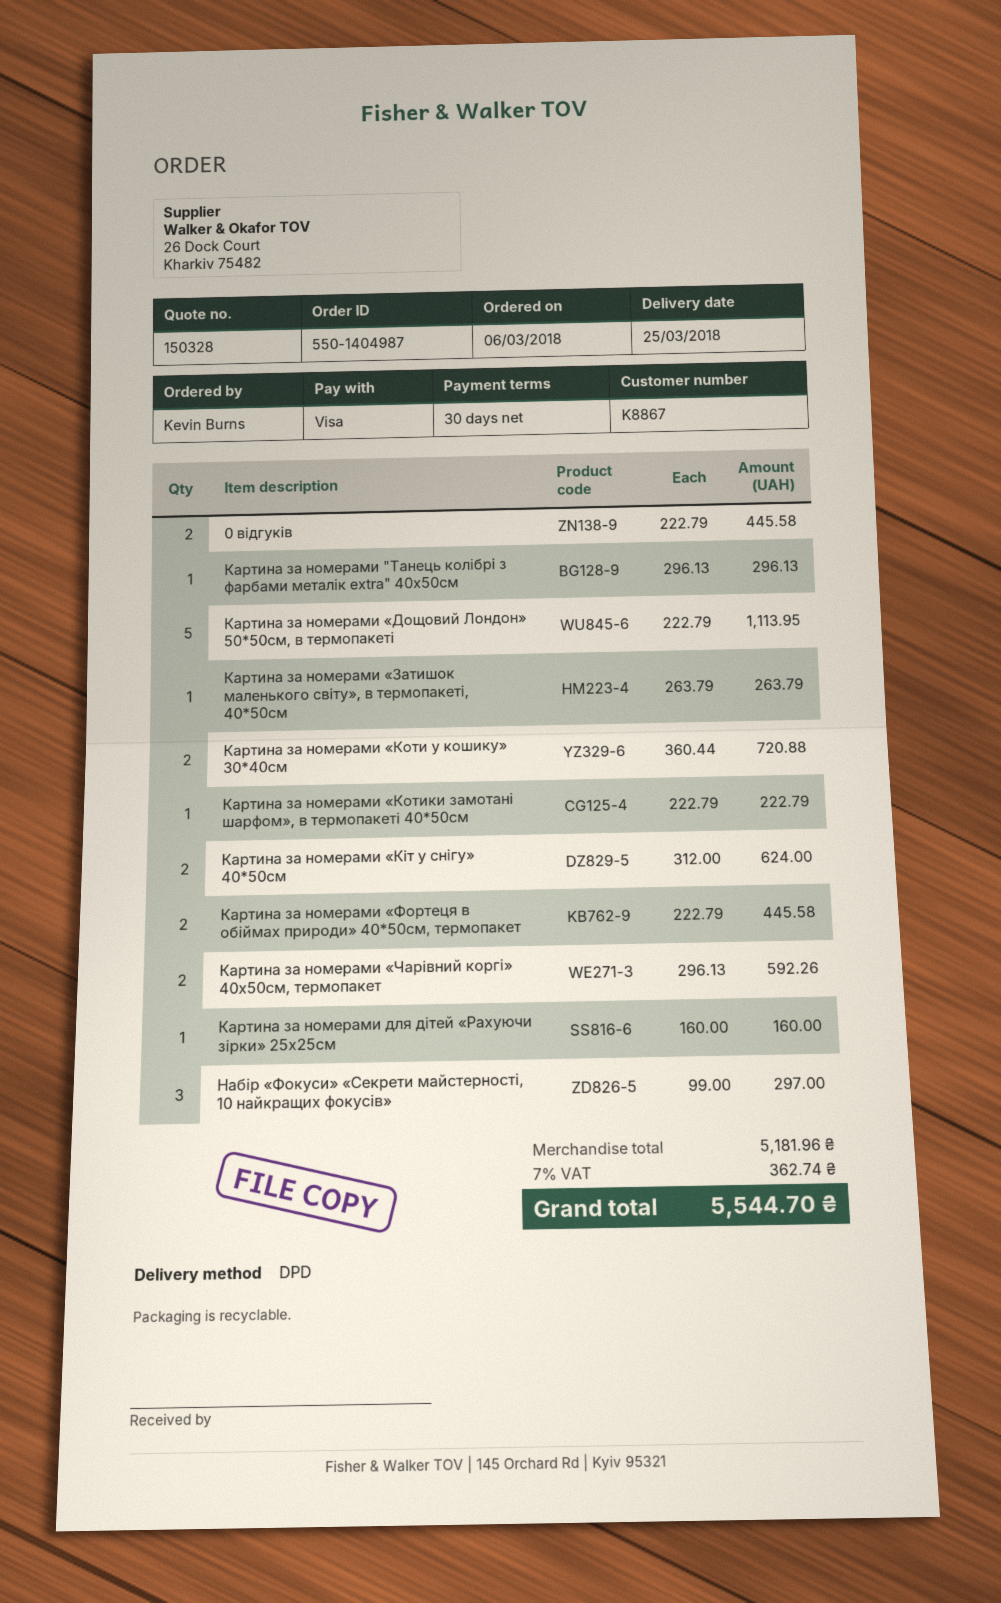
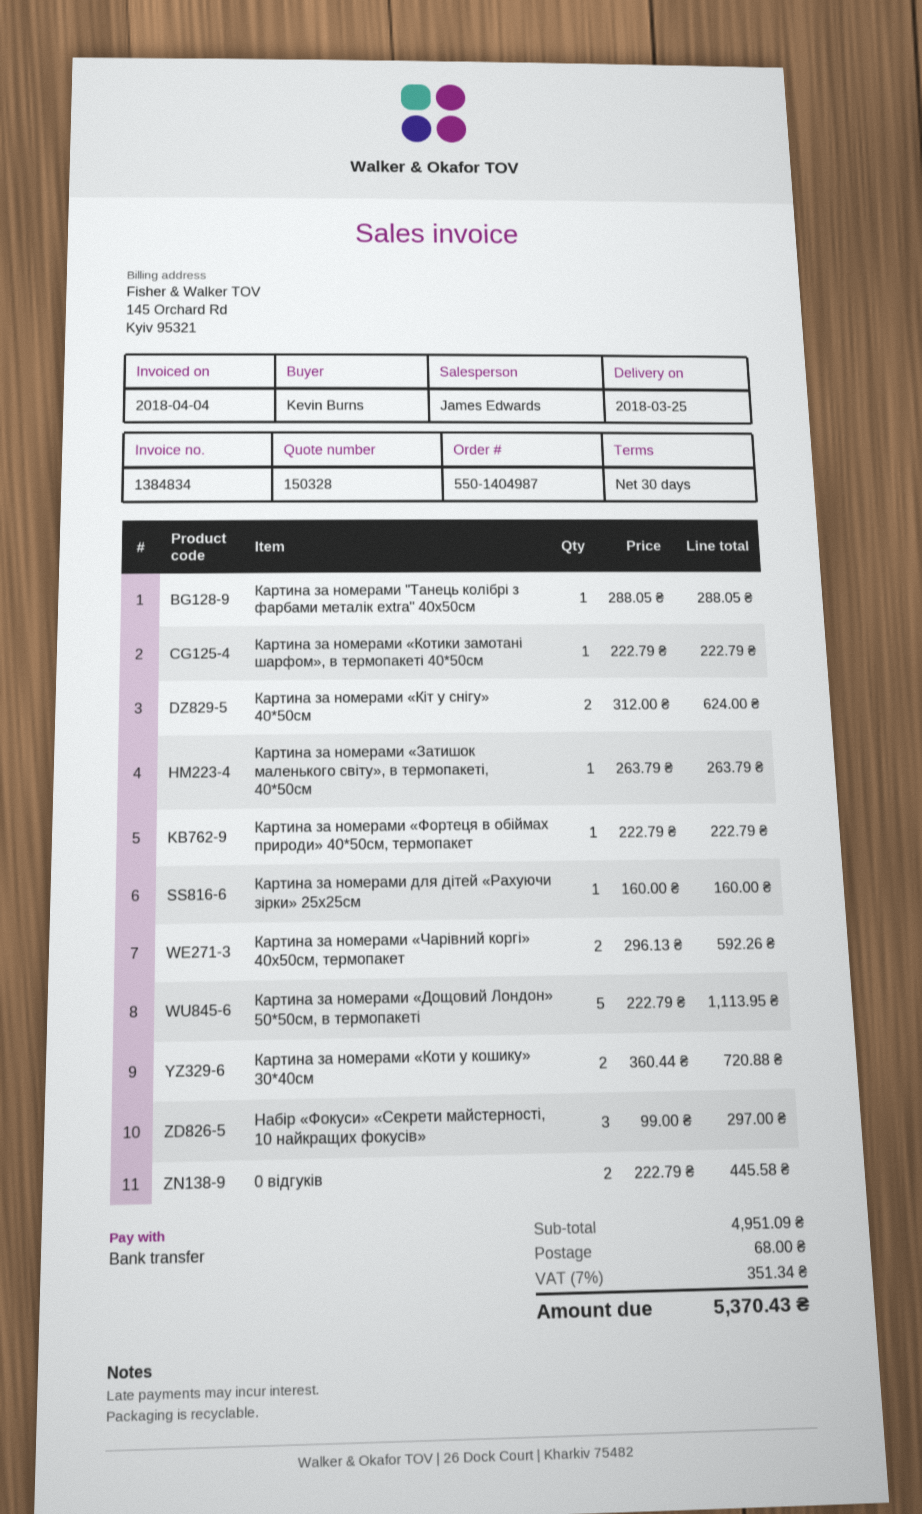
payment method: Visa -> bank transfer
Картина за номерами "Танець колібрі з фарбами металік extra" 40х50см: 1 x 296.13 = 296.13 -> 1 x 288.05 = 288.05
Картина за номерами «Фортеця в обіймах природи» 40*50см, термопакет: 2 x 222.79 = 445.58 -> 1 x 222.79 = 222.79
subtotal: 5181.96 -> 4951.09
shipping: none -> 68.00
tax: 7% = 362.74 -> 7% = 351.34
total: 5544.70 -> 5370.43

